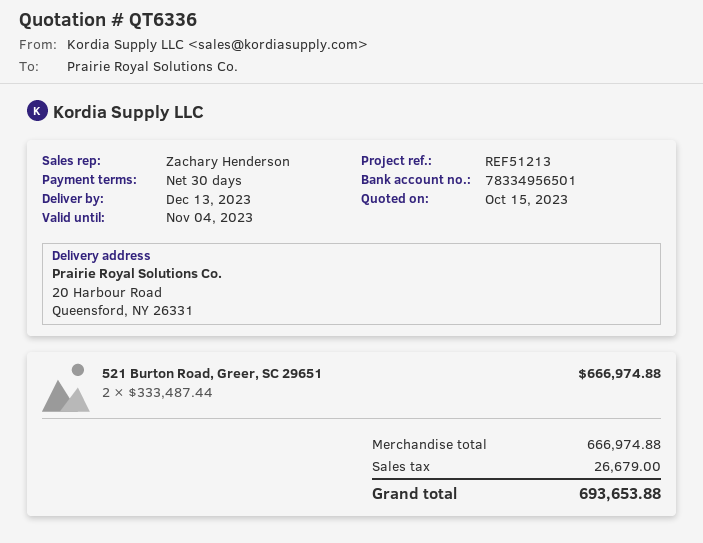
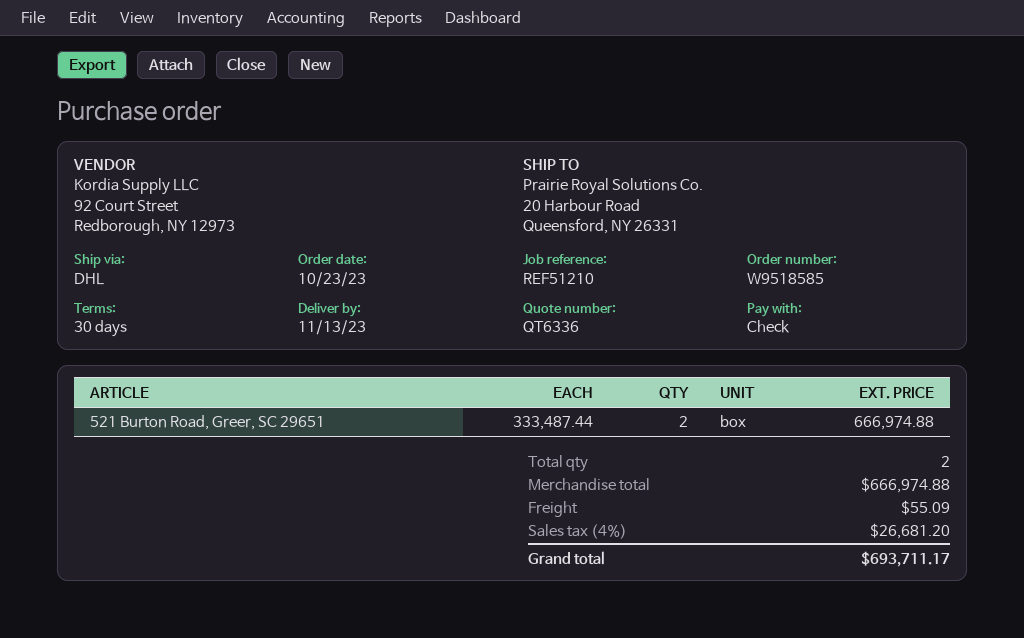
delivery date: 2023-12-13 -> 2023-11-13
reference: REF51213 -> REF51210
shipping: none -> 55.09
tax: 26679.00 -> 26681.20
total: 693653.88 -> 693711.17

